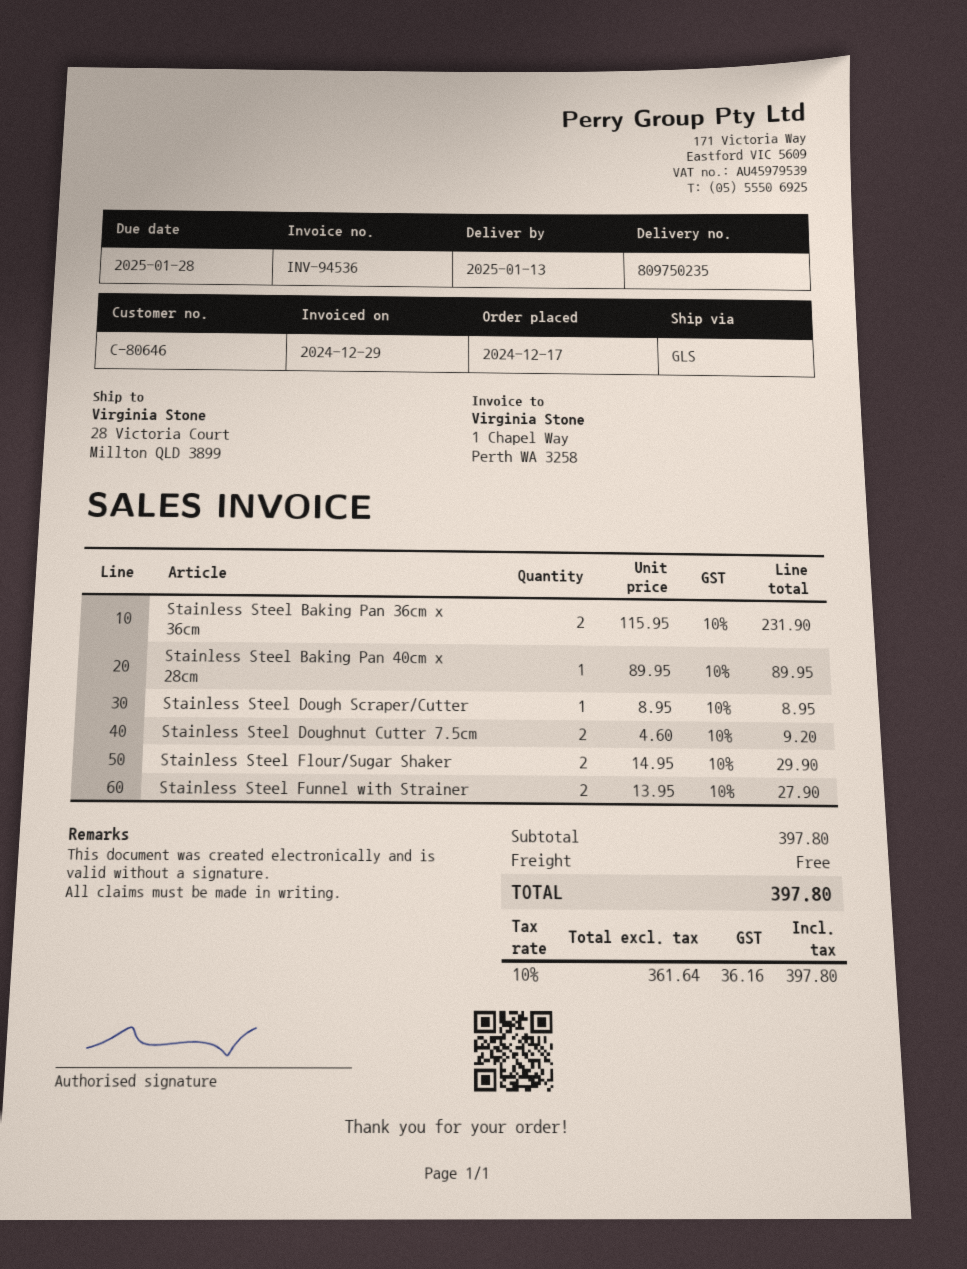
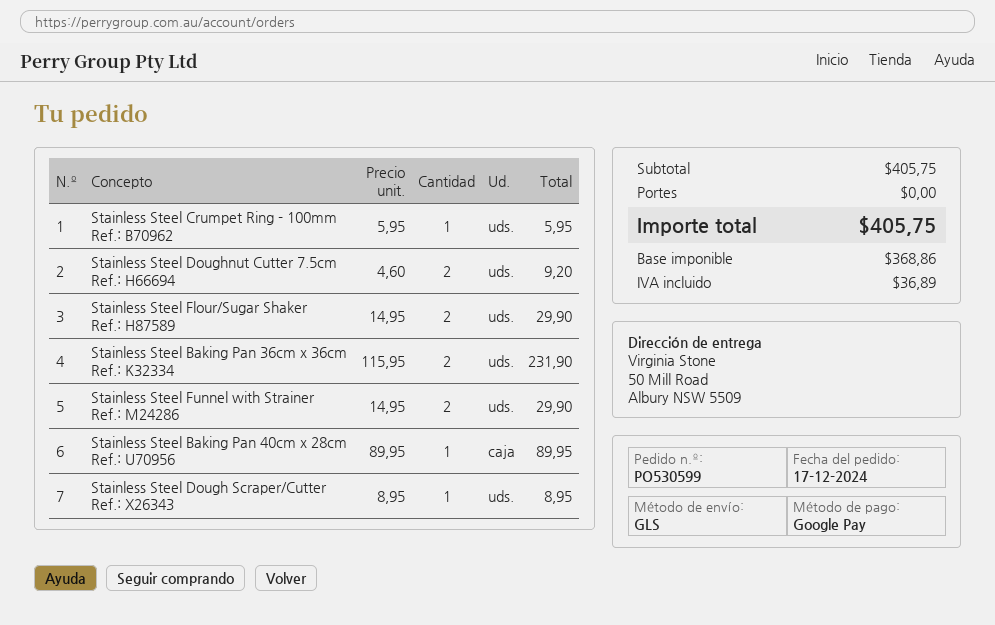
ship to: 28 Victoria Court, Millton QLD 3899 -> 50 Mill Road, Albury NSW 5509
Stainless Steel Funnel with Strainer: 2 x 13.95 = 27.90 -> 2 x 14.95 = 29.90
Stainless Steel Crumpet Ring - 100mm: none -> 1 x 5.95 = 5.95
subtotal: 397.80 -> 405.75
net: 361.64 -> 368.86
tax: 36.16 -> 36.89
total: 397.80 -> 405.75

